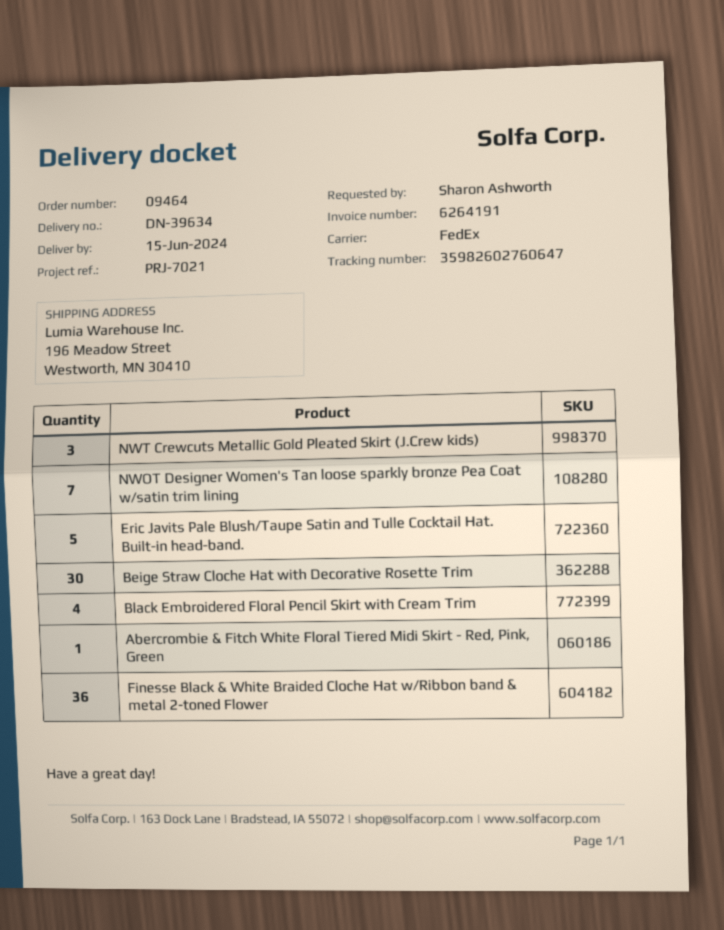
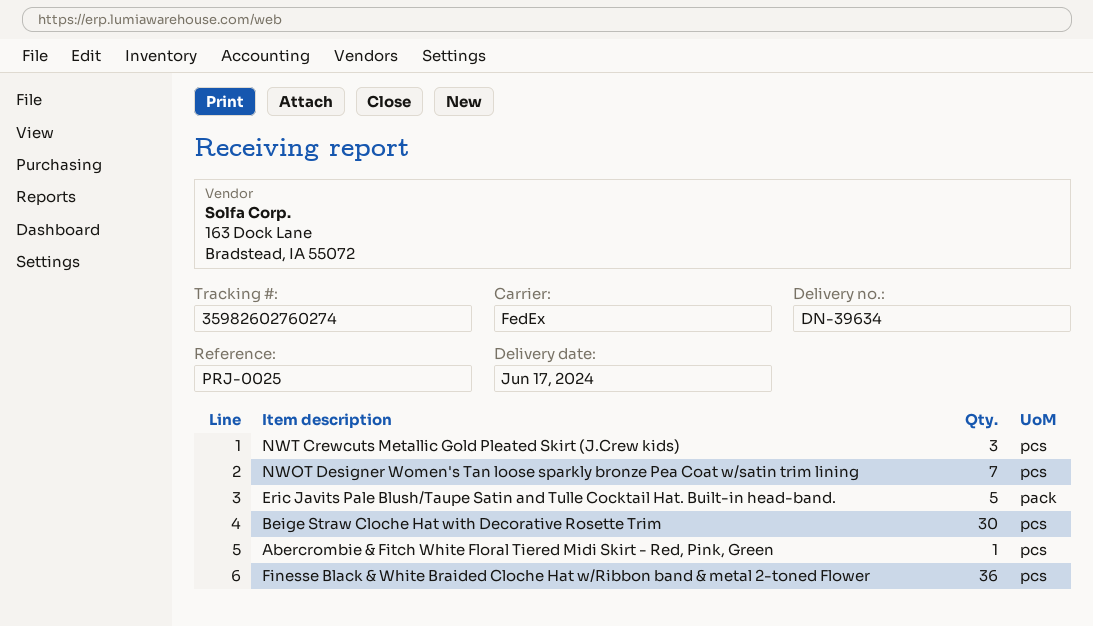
delivery date: 2024-06-15 -> 2024-06-17
reference: PRJ-7021 -> PRJ-0025
tracking number: 35982602760647 -> 35982602760274
Black Embroidered Floral Pencil Skirt with Cream Trim: 4 -> none

